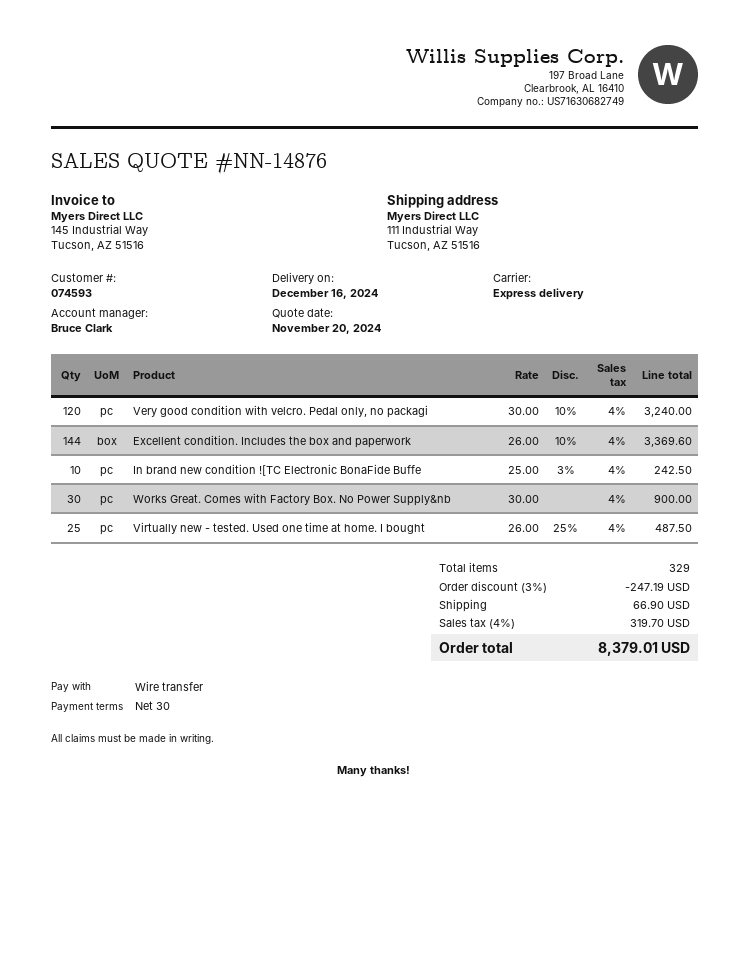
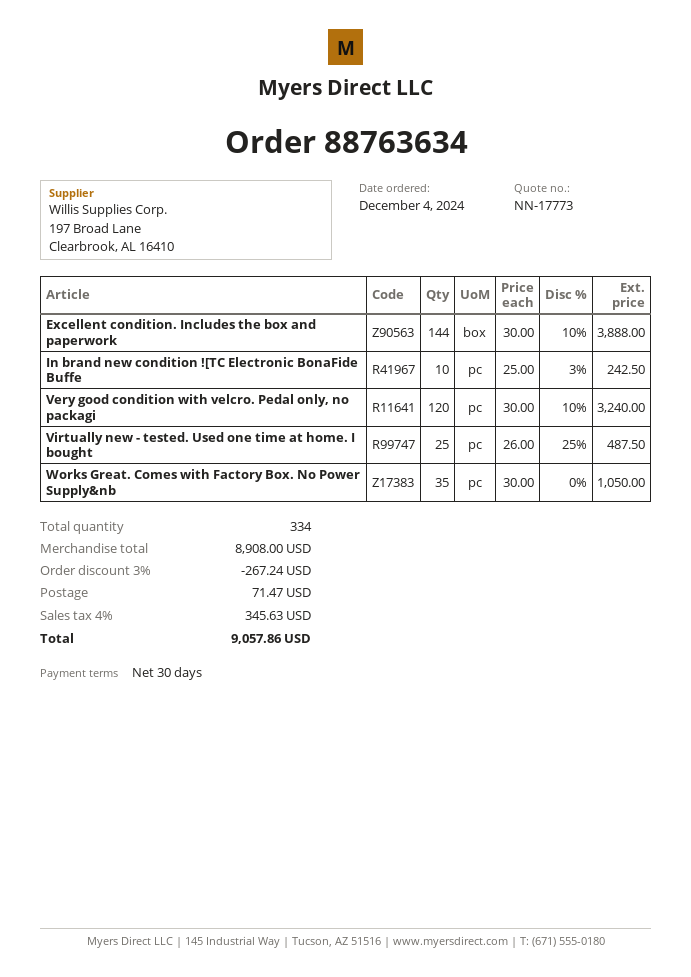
quote number: NN-14876 -> NN-17773
Excellent condition. Includes the box and paperwork: 144 x 26.00 - 10% = 3369.60 -> 144 x 30.00 - 10% = 3888.00
Works Great. Comes with Factory Box. No Power Supply&nb: 30 x 30.00 = 900.00 -> 35 x 30.00 = 1050.00
total quantity: 329 -> 334
discount: 3% = 247.19 -> 3% = 267.24
shipping: 66.90 -> 71.47
tax: 4% = 319.70 -> 4% = 345.63
total: 8379.01 -> 9057.86

